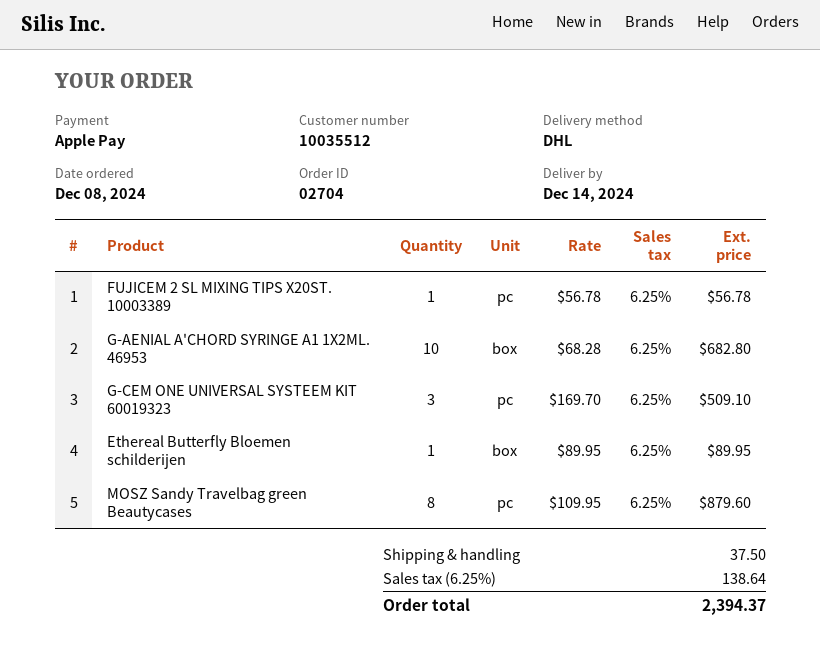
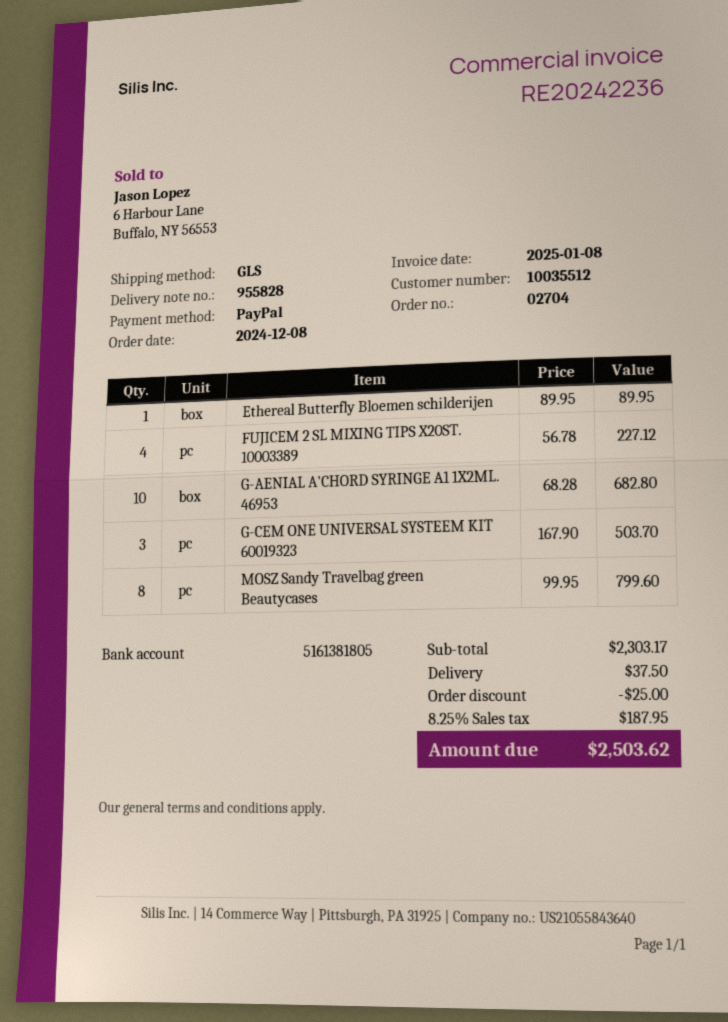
payment method: Apple Pay -> PayPal
shipping method: DHL -> GLS
FUJICEM 2 SL MIXING TIPS X20ST. 10003389: 1 x 56.78 = 56.78 -> 4 x 56.78 = 227.12
G-CEM ONE UNIVERSAL SYSTEEM KIT 60019323: 3 x 169.70 = 509.10 -> 3 x 167.90 = 503.70
MOSZ Sandy Travelbag green Beautycases: 8 x 109.95 = 879.60 -> 8 x 99.95 = 799.60
discount: none -> 25.00
tax: 6.25% = 138.64 -> 8.25% = 187.95
total: 2394.37 -> 2503.62

